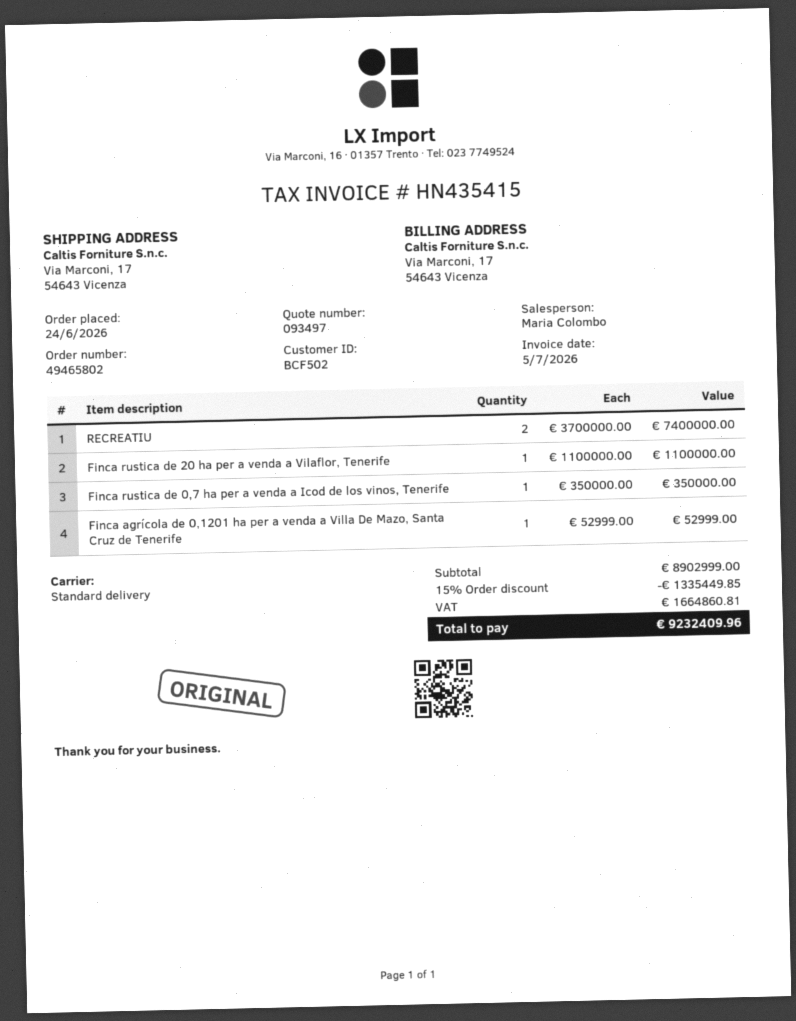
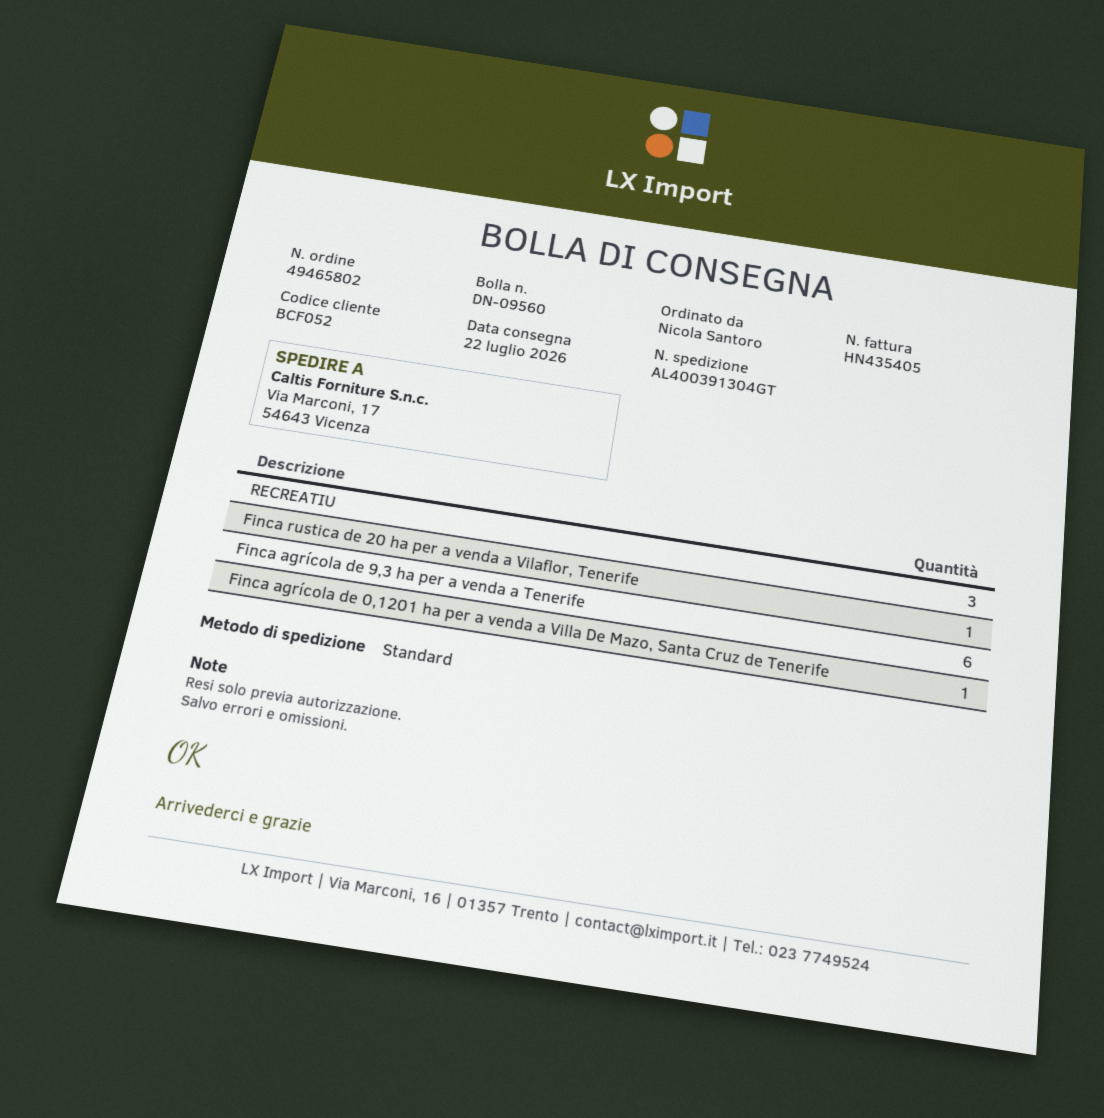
invoice number: HN435415 -> HN435405
customer number: BCF502 -> BCF052
RECREATIU: 2 -> 3
Finca rustica de 0,7 ha per a venda a Icod de los vinos, Tenerife: 1 -> none
Finca agrícola de 9,3 ha per a venda a Tenerife: none -> 6

